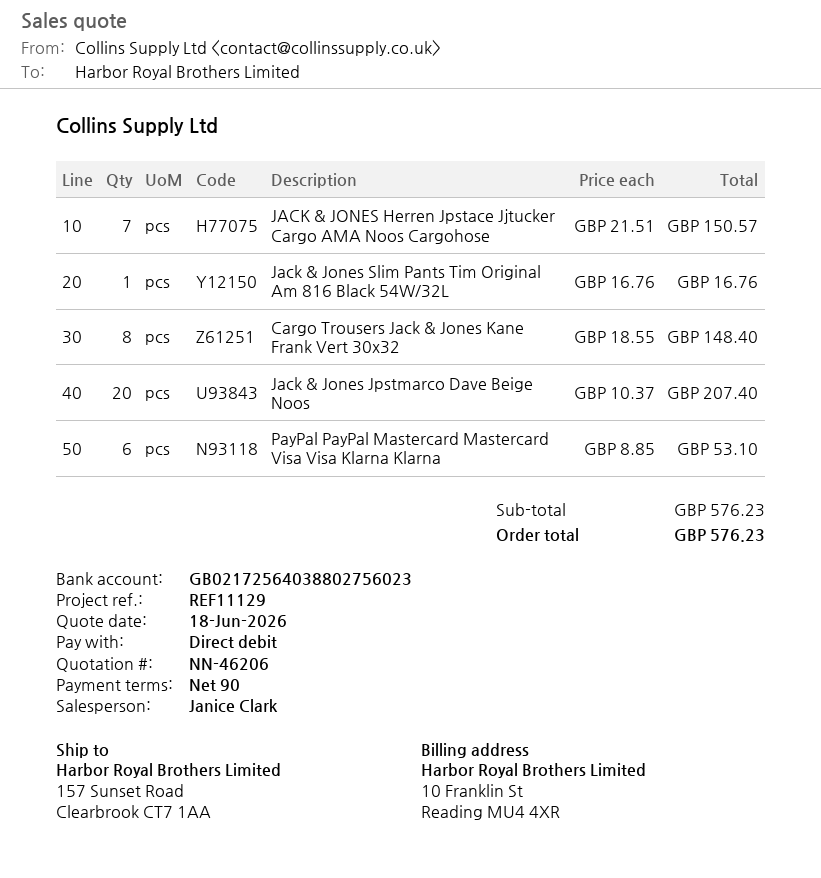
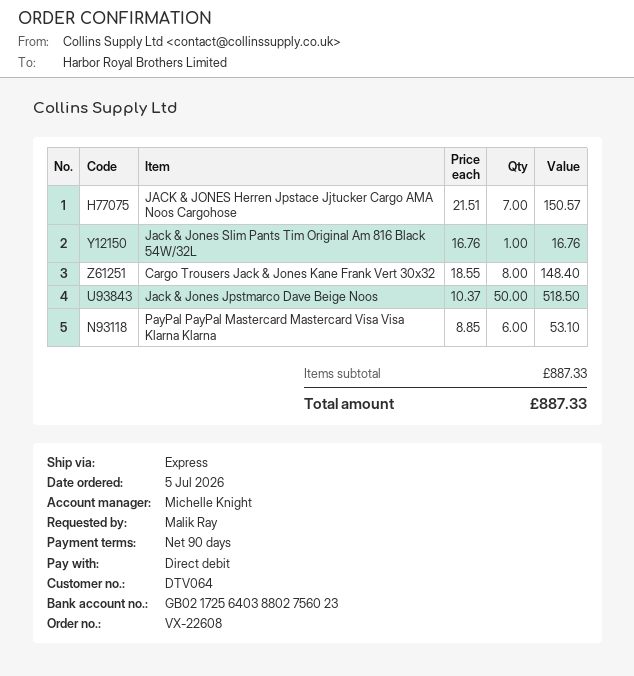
sales rep: Janice Clark -> Michelle Knight
Jack & Jones Jpstmarco Dave Beige Noos: 20 x 10.37 = 207.40 -> 50 x 10.37 = 518.50
subtotal: 576.23 -> 887.33
total: 576.23 -> 887.33

